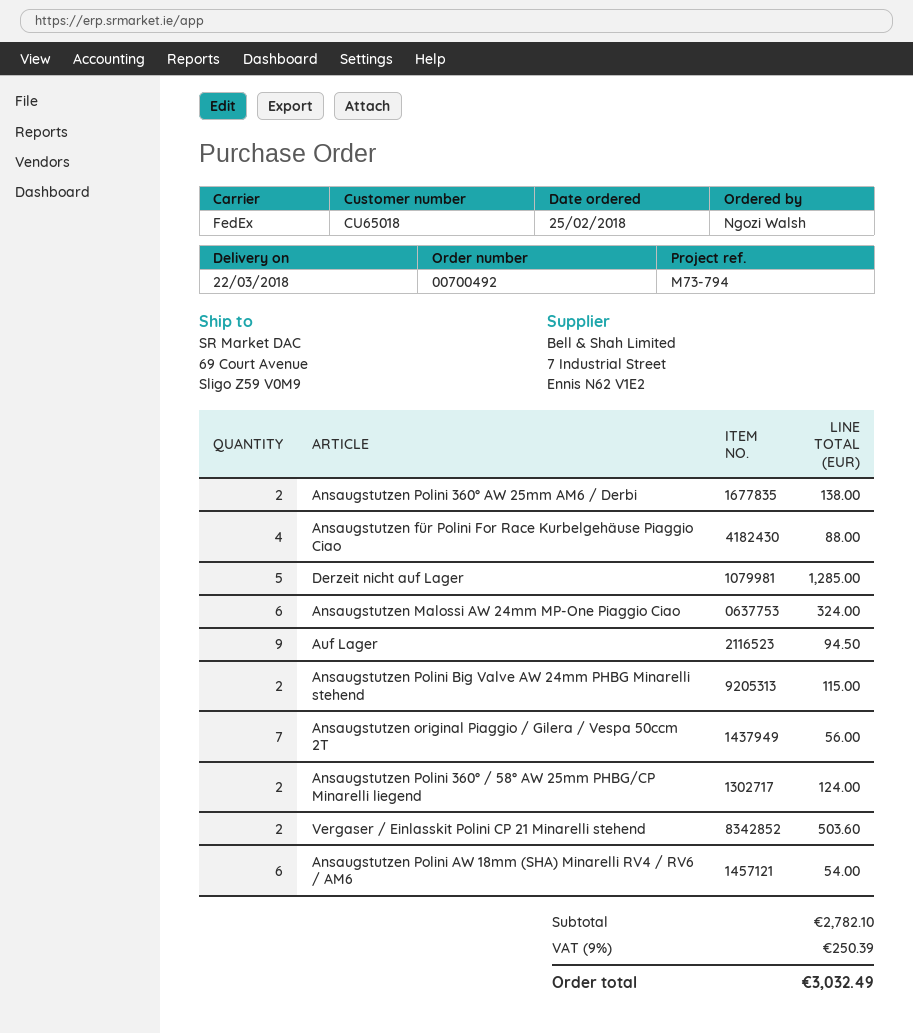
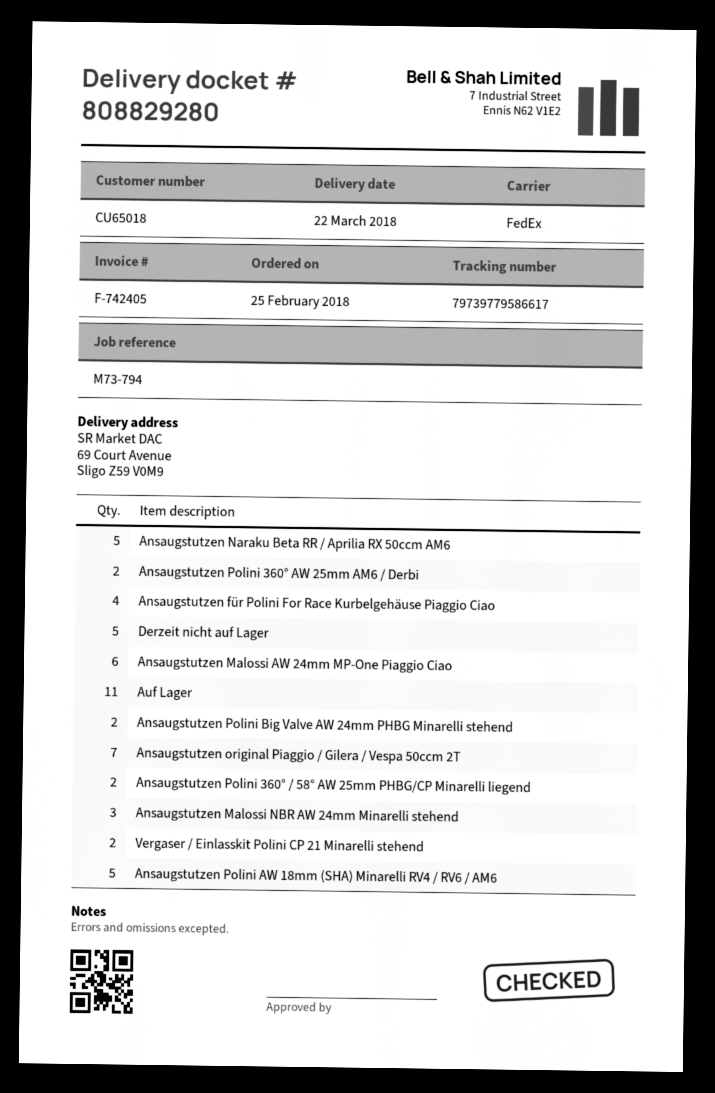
Auf Lager: 9 -> 11
Ansaugstutzen Polini AW 18mm (SHA) Minarelli RV4 / RV6 / AM6: 6 -> 5
Ansaugstutzen Naraku Beta RR / Aprilia RX 50ccm AM6: none -> 5
Ansaugstutzen Malossi NBR AW 24mm Minarelli stehend: none -> 3

